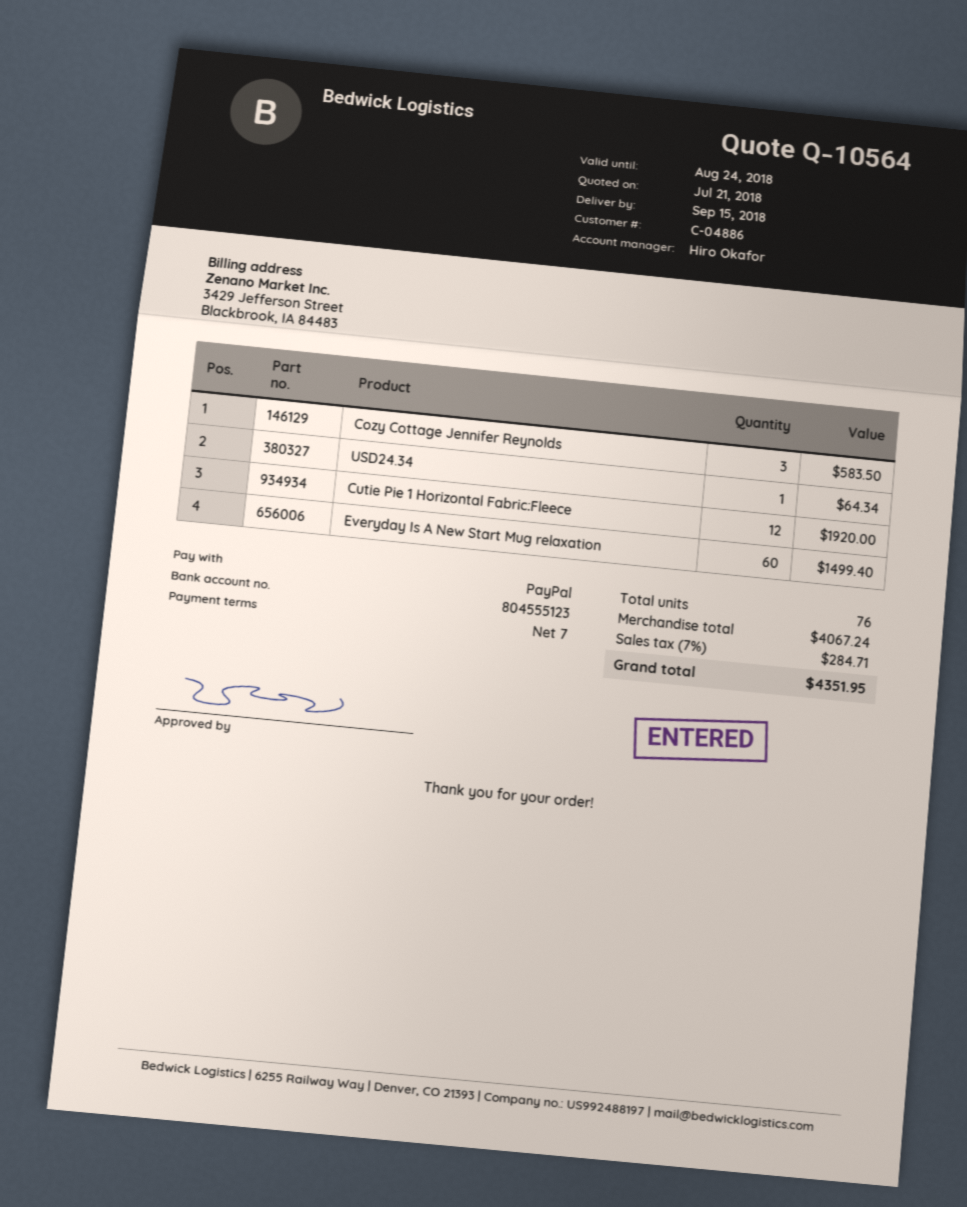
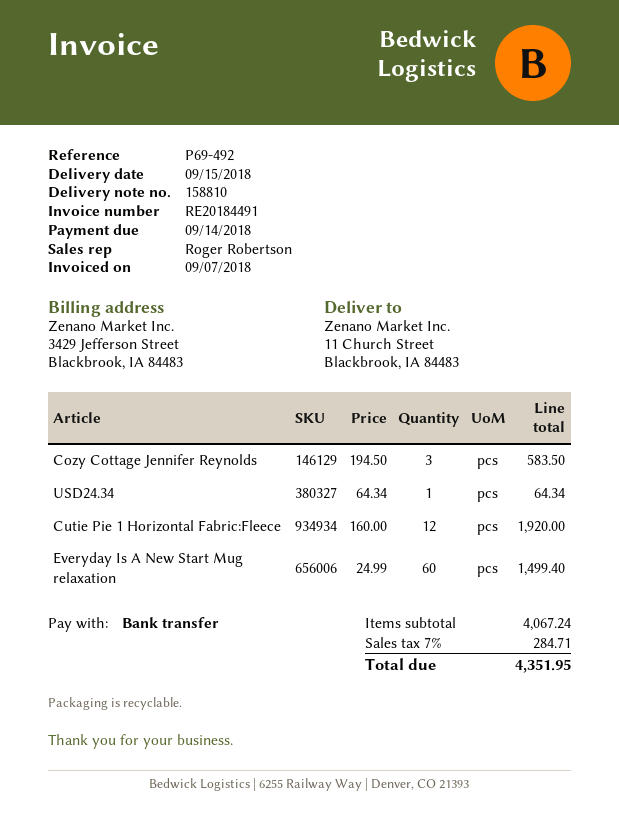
sales rep: Hiro Okafor -> Roger Robertson
payment method: PayPal -> bank transfer

